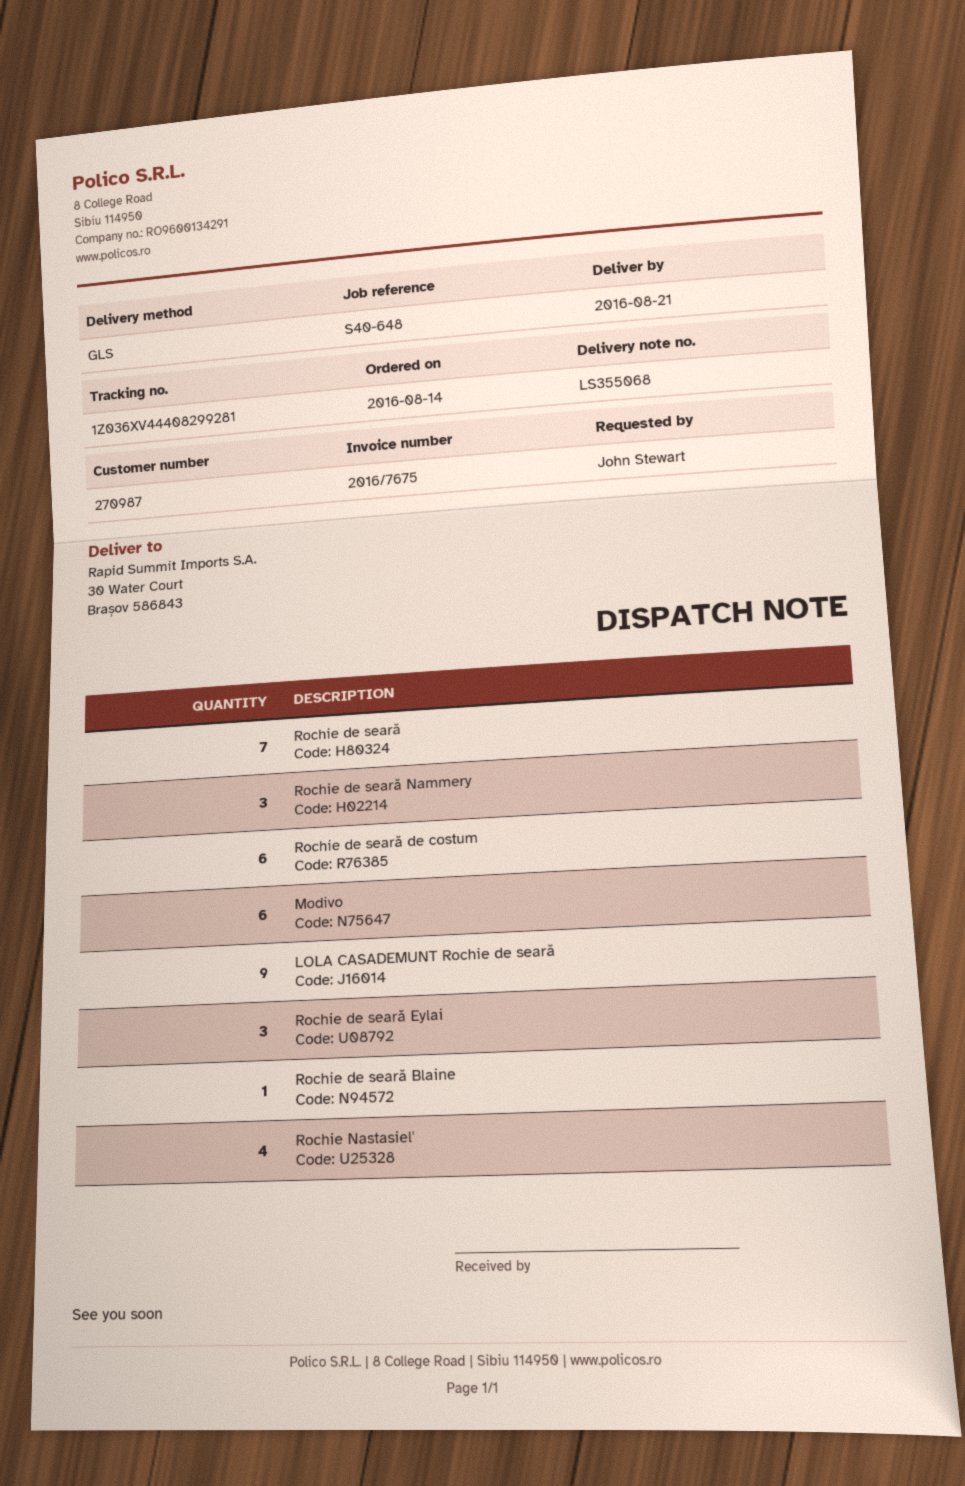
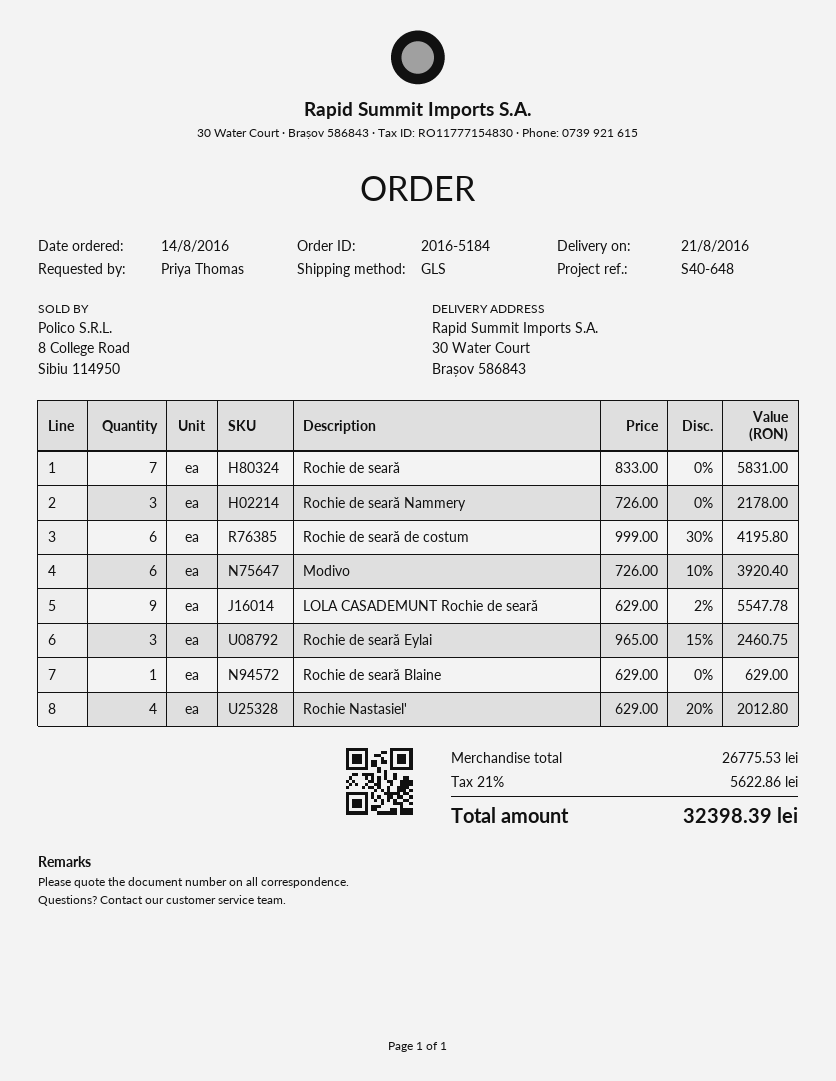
ordered by: John Stewart -> Priya Thomas

